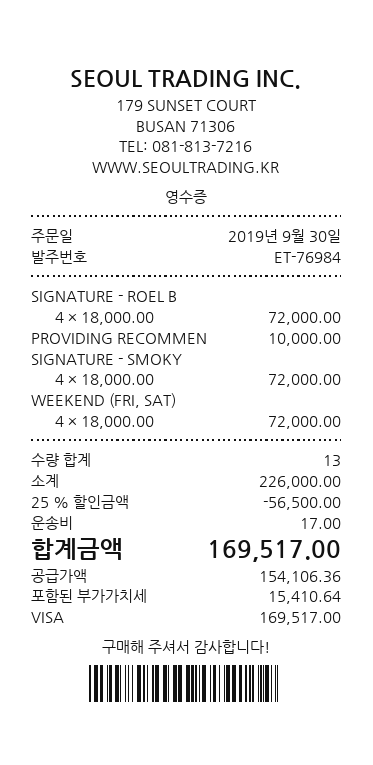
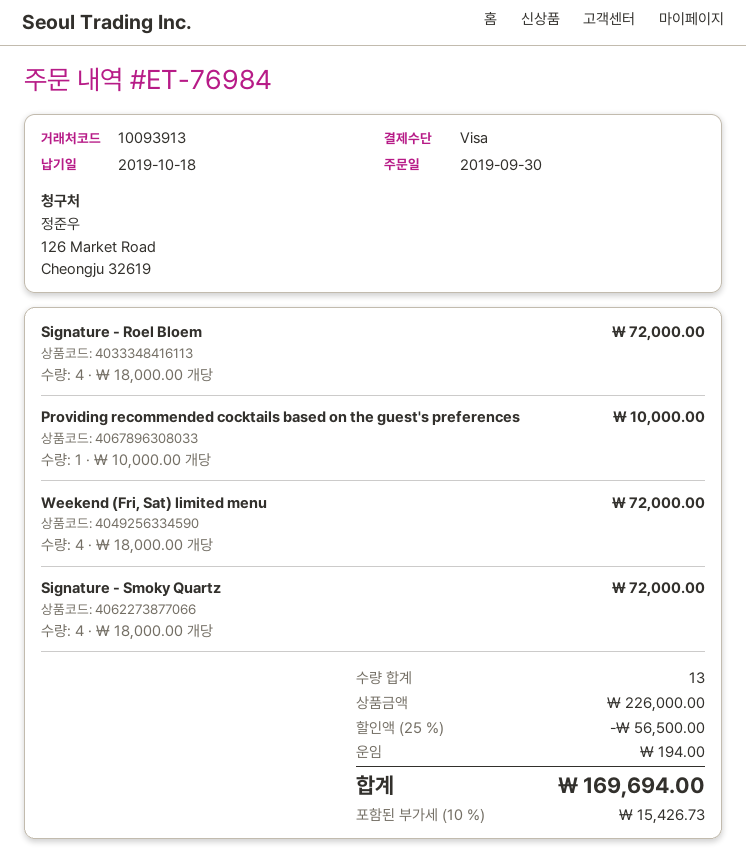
shipping: 17.00 -> 194.00
tax: 15410.64 -> 15426.73
total: 169517.00 -> 169694.00

